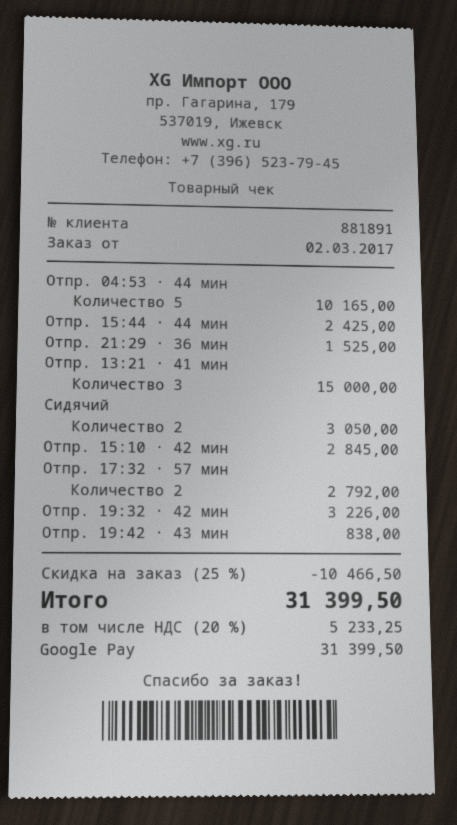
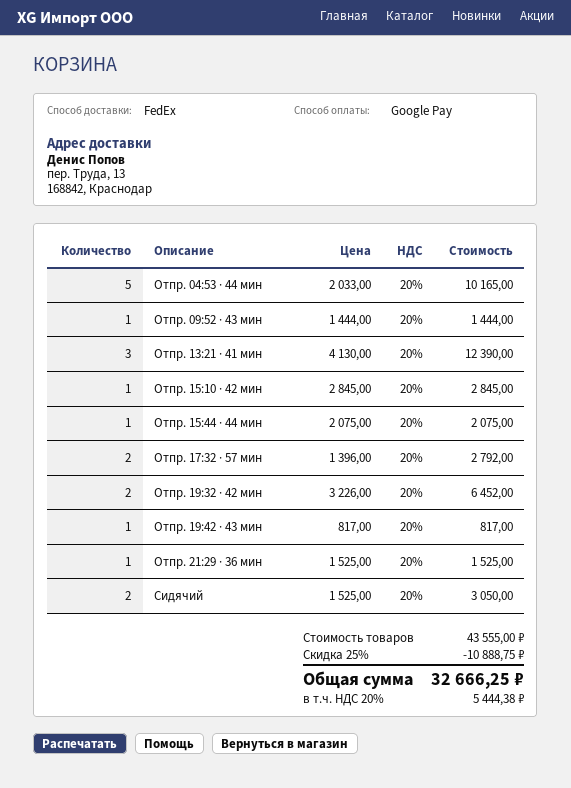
Отпр. 15:44 · 44 мин: 1 for 2425.00 -> 1 for 2075.00
Отпр. 13:21 · 41 мин: 3 for 15000.00 -> 3 for 12390.00
Отпр. 19:32 · 42 мин: 1 for 3226.00 -> 2 for 6452.00
Отпр. 19:42 · 43 мин: 1 for 838.00 -> 1 for 817.00
Отпр. 09:52 · 43 мин: none -> 1 for 1444.00
discount: 25% = 10466.50 -> 25% = 10888.75
tax: 20% = 5233.25 -> 20% = 5444.38
total: 31399.50 -> 32666.25

